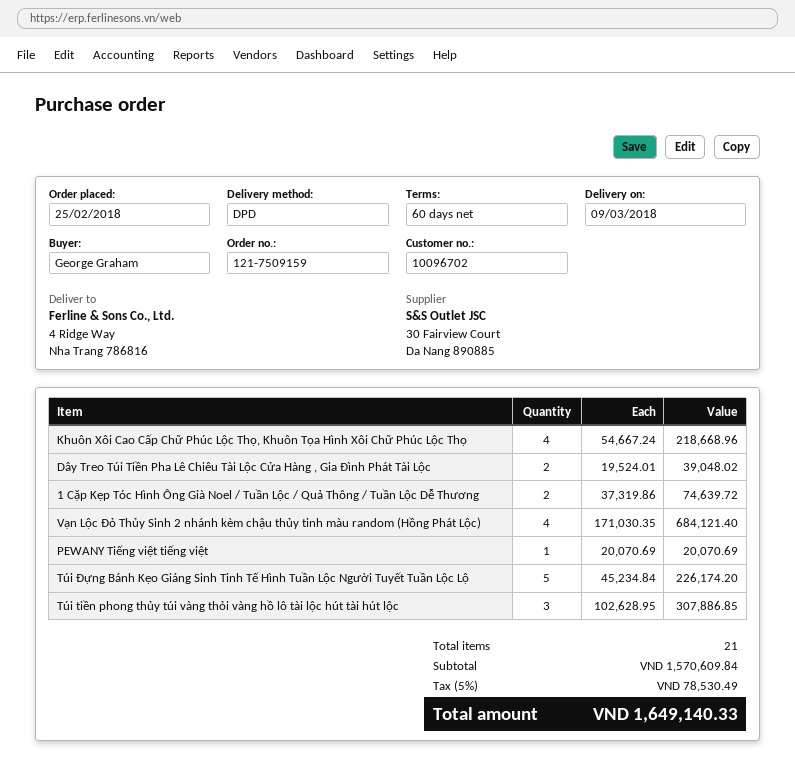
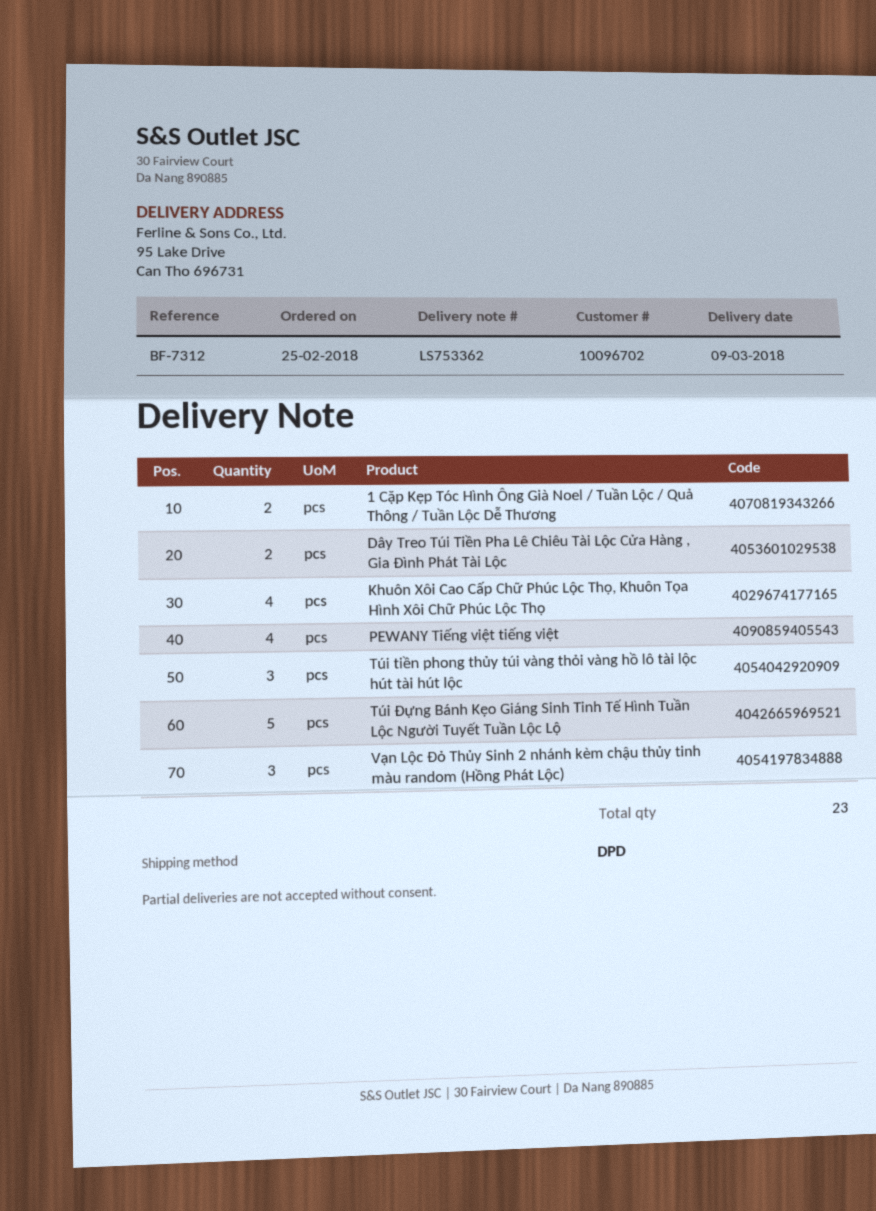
ship to: 4 Ridge Way, Nha Trang 786816 -> 95 Lake Drive, Can Tho 696731
Vạn Lộc Đỏ Thủy Sinh 2 nhánh kèm chậu thủy tinh màu random (Hồng Phát Lộc): 4 -> 3
PEWANY Tiếng việt tiếng việt: 1 -> 4
total quantity: 21 -> 23

